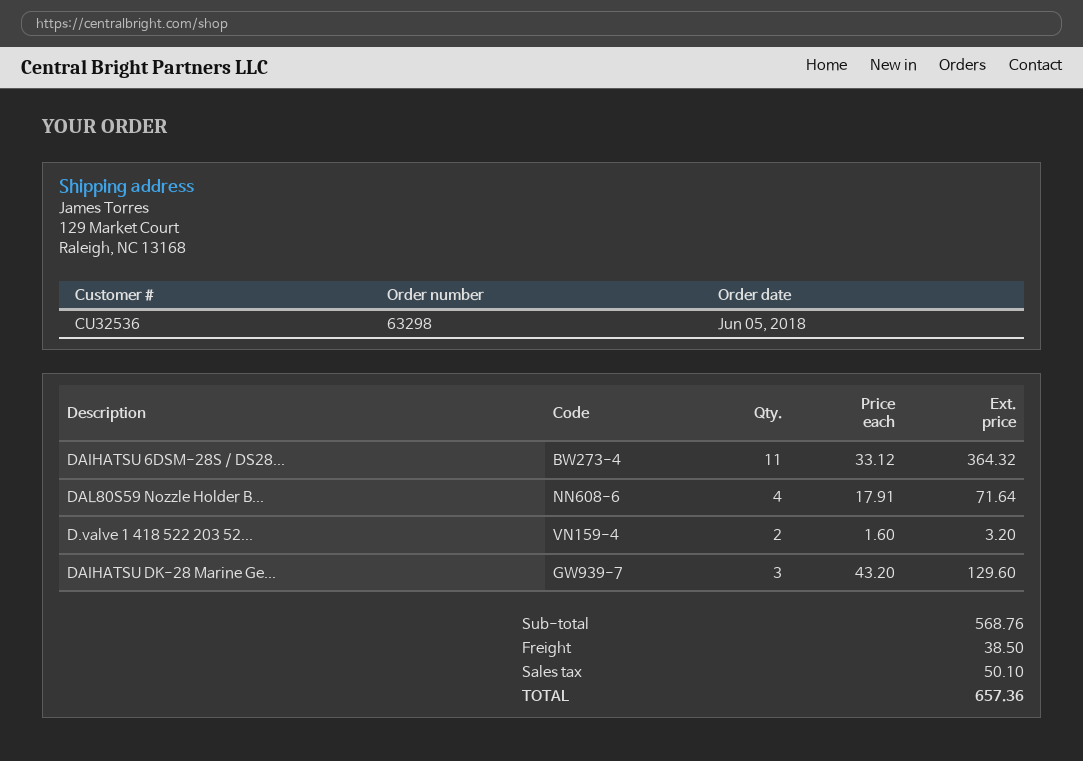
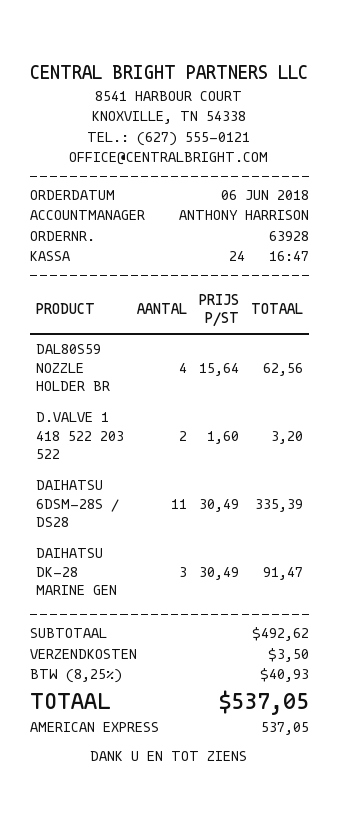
order number: 63298 -> 63928
order date: 2018-06-05 -> 2018-06-06
DAIHATSU 6DSM-28S / DS28...: 11 x 33.12 = 364.32 -> 11 x 30.49 = 335.39
DAL80S59 Nozzle Holder B...: 4 x 17.91 = 71.64 -> 4 x 15.64 = 62.56
DAIHATSU DK-28 Marine Ge...: 3 x 43.20 = 129.60 -> 3 x 30.49 = 91.47
subtotal: 568.76 -> 492.62
shipping: 38.50 -> 3.50
tax: 50.10 -> 40.93
total: 657.36 -> 537.05

